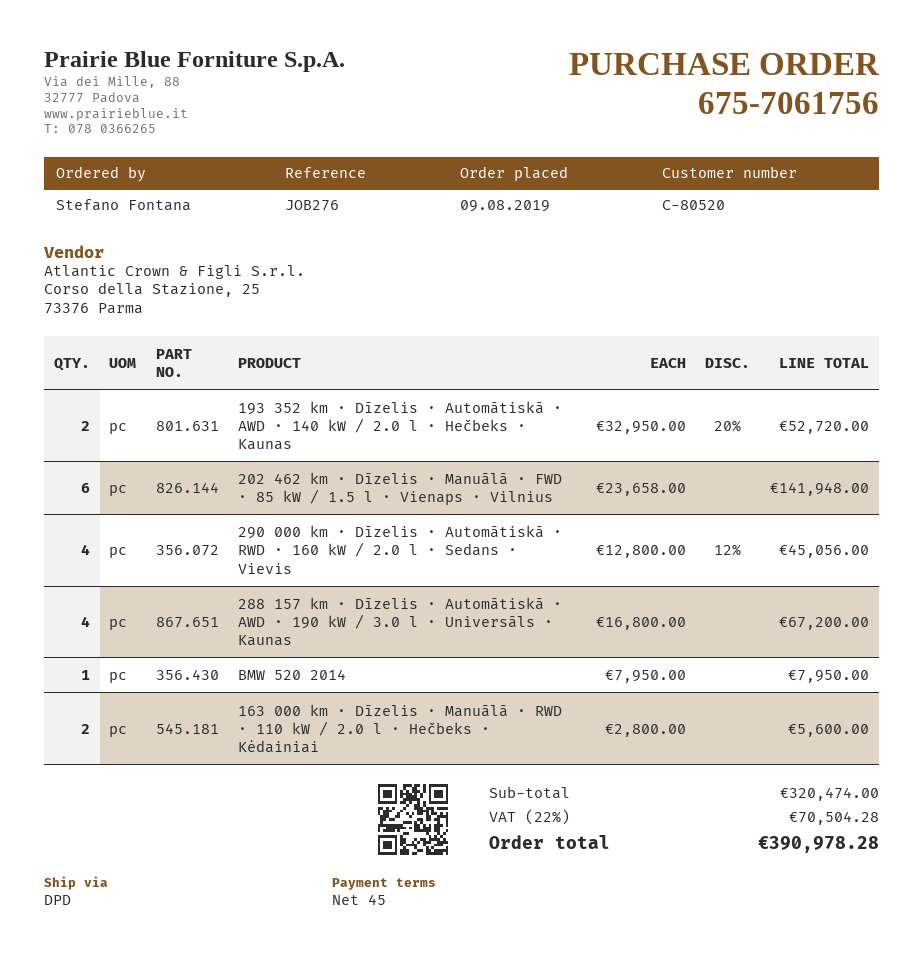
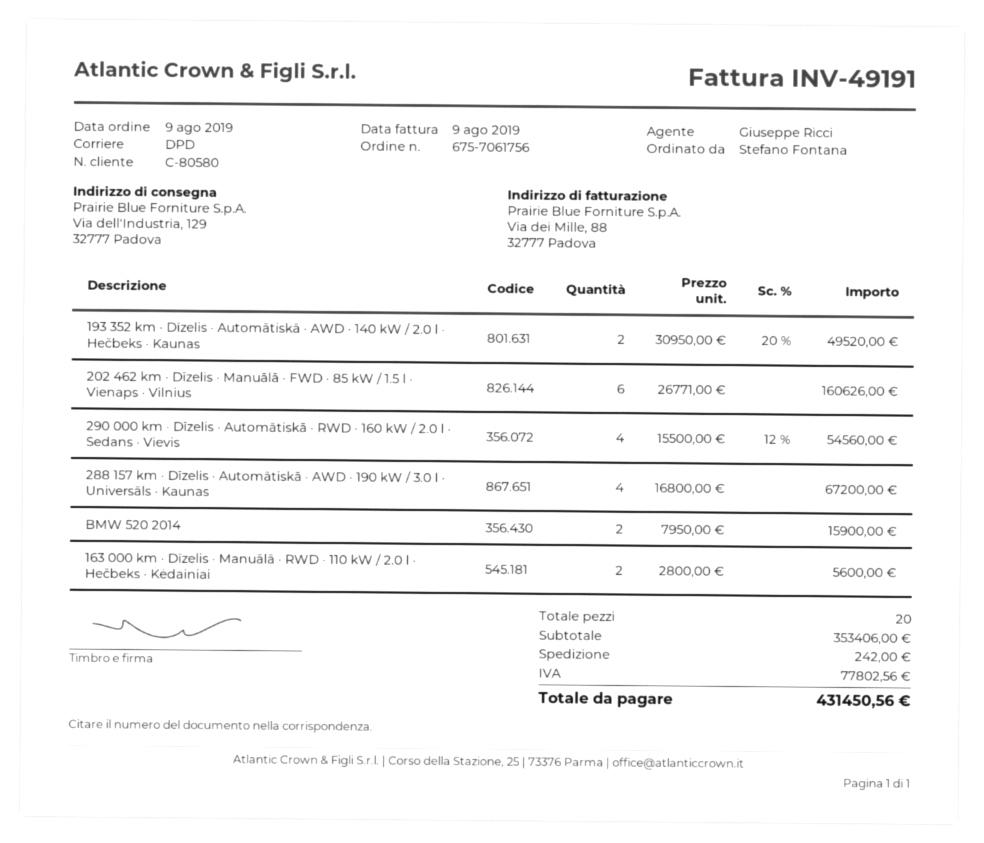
customer number: C-80520 -> C-80580
193 352 km · Dīzelis · Automātiskā · AWD · 140 kW / 2.0 l · Hečbeks · Kaunas: 2 x 32950.00 - 20% = 52720.00 -> 2 x 30950.00 - 20% = 49520.00
202 462 km · Dīzelis · Manuālā · FWD · 85 kW / 1.5 l · Vienaps · Vilnius: 6 x 23658.00 = 141948.00 -> 6 x 26771.00 = 160626.00
290 000 km · Dīzelis · Automātiskā · RWD · 160 kW / 2.0 l · Sedans · Vievis: 4 x 12800.00 - 12% = 45056.00 -> 4 x 15500.00 - 12% = 54560.00
BMW 520 2014: 1 x 7950.00 = 7950.00 -> 2 x 7950.00 = 15900.00
subtotal: 320474.00 -> 353406.00
shipping: none -> 242.00
tax: 70504.28 -> 77802.56
total: 390978.28 -> 431450.56

